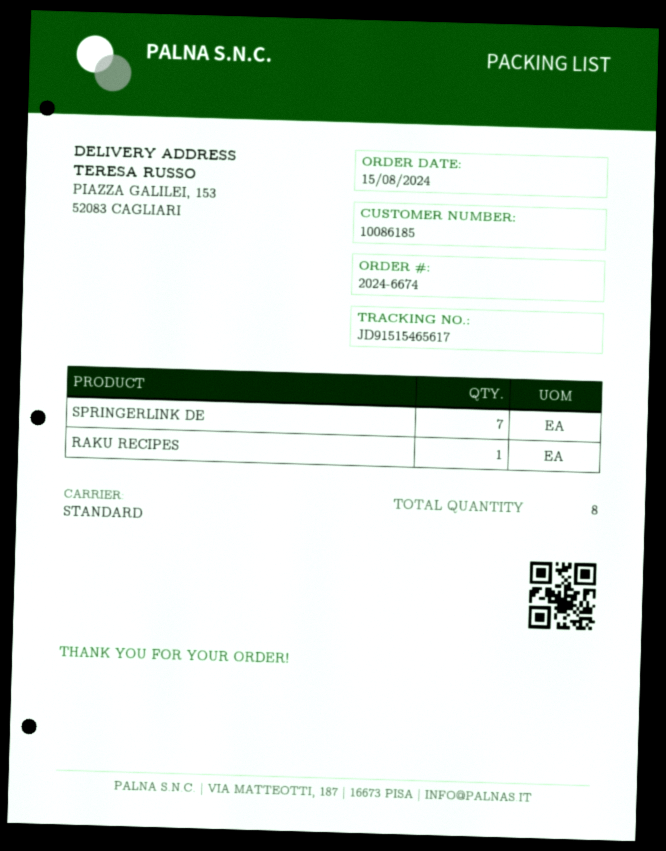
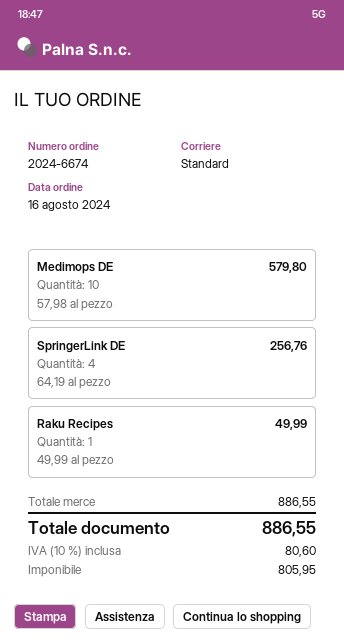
order date: 2024-08-15 -> 2024-08-16
SPRINGERLINK DE: 7 -> 4
Medimops DE: none -> 10

